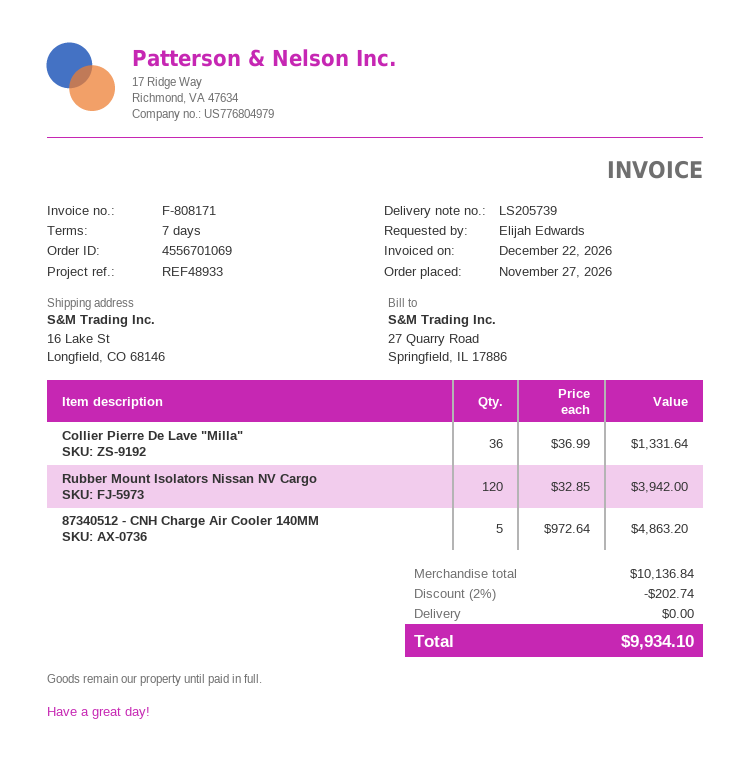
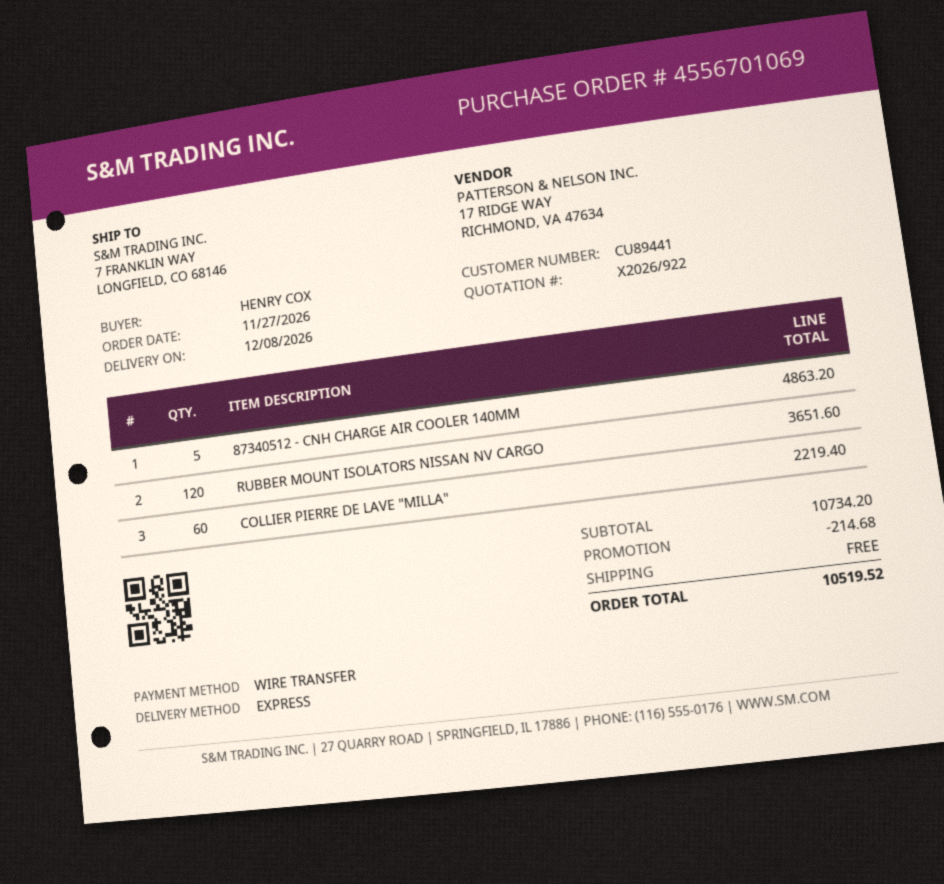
ordered by: Elijah Edwards -> HENRY COX
ship to: 16 Lake St, Longfield, CO 68146 -> 7 FRANKLIN WAY, LONGFIELD, CO 68146
Collier Pierre De Lave "Milla": 36 for 1331.64 -> 60 for 2219.40
Rubber Mount Isolators Nissan NV Cargo: 120 for 3942.00 -> 120 for 3651.60
subtotal: 10136.84 -> 10734.20
discount: 202.74 -> 214.68
total: 9934.10 -> 10519.52

